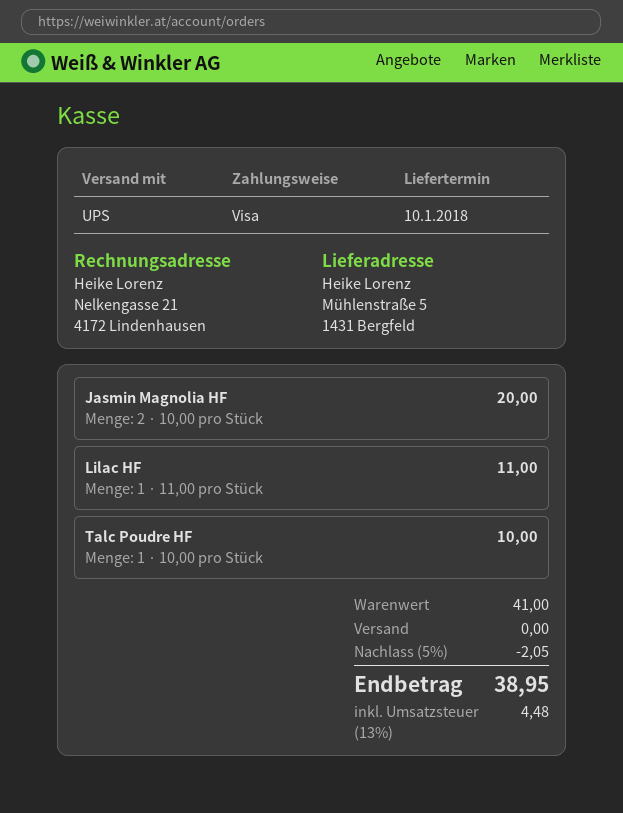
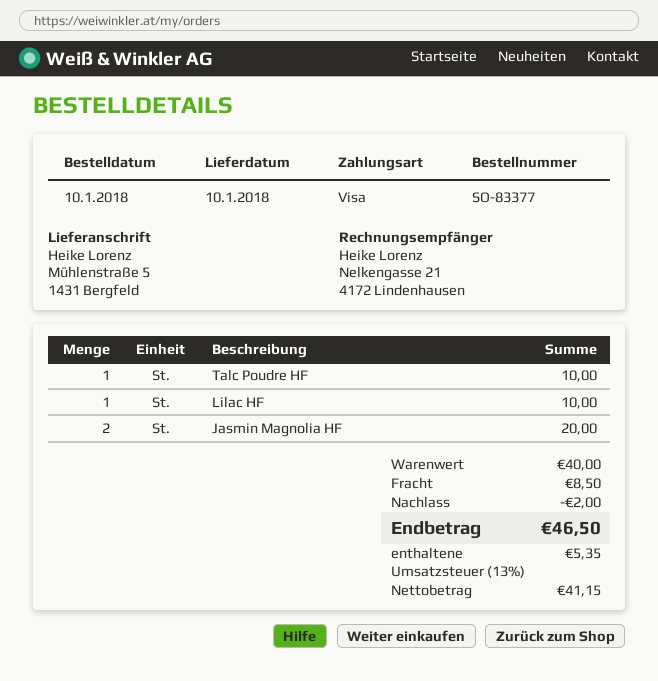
Lilac HF: 1 for 11.00 -> 1 for 10.00
subtotal: 41.00 -> 40.00
discount: 2.05 -> 2.00
shipping: 0.00 -> 8.50
tax: 13% = 4.48 -> 13% = 5.35
total: 38.95 -> 46.50

